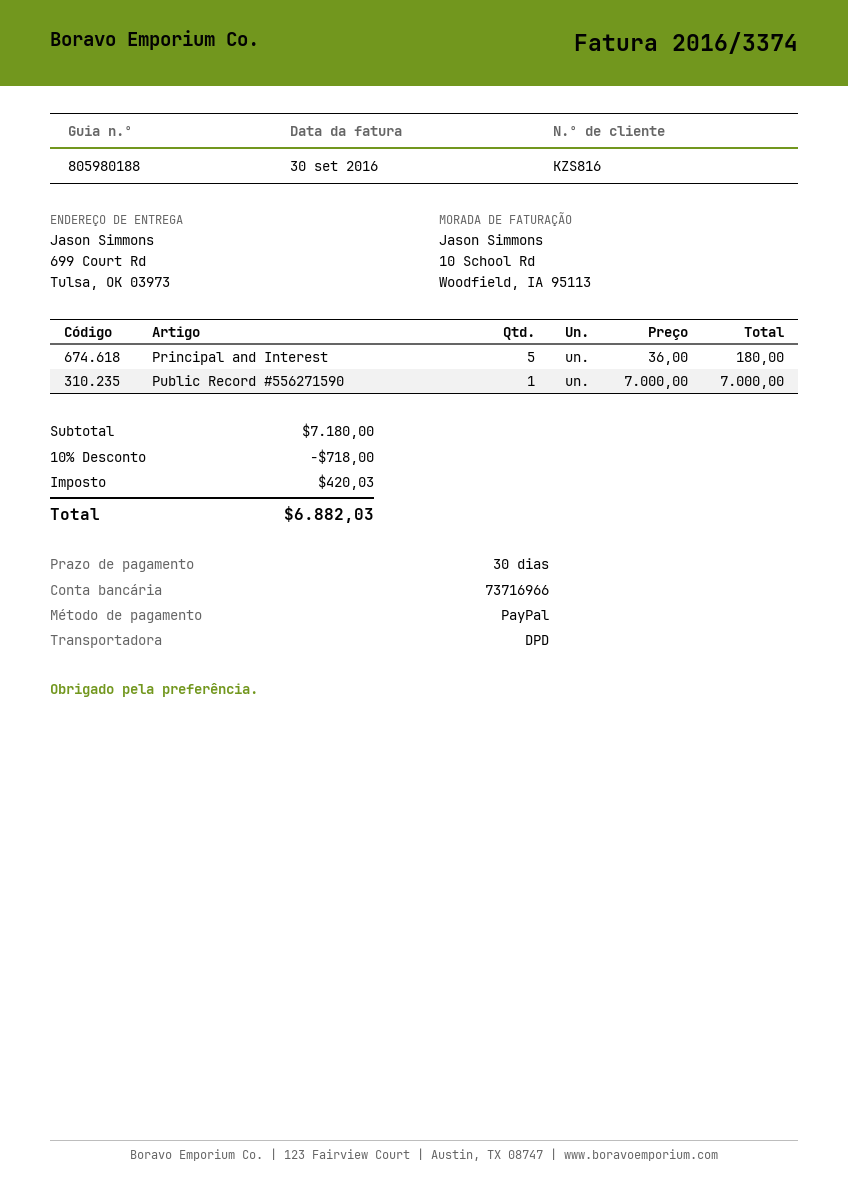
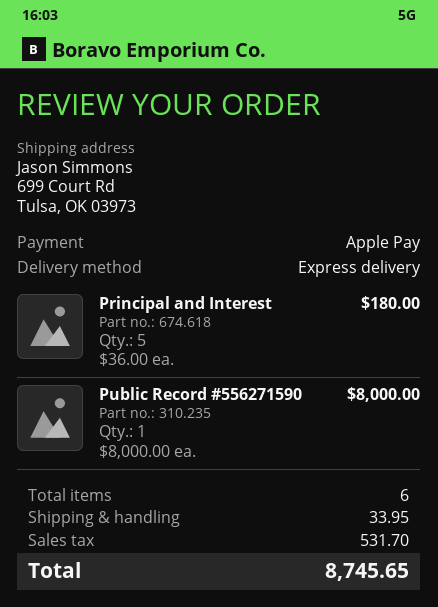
payment method: PayPal -> Apple Pay
shipping method: DPD -> express
Public Record #556271590: 1 x 7000.00 = 7000.00 -> 1 x 8000.00 = 8000.00
discount: 10% = 718.00 -> none
shipping: none -> 33.95
tax: 420.03 -> 531.70
total: 6882.03 -> 8745.65

